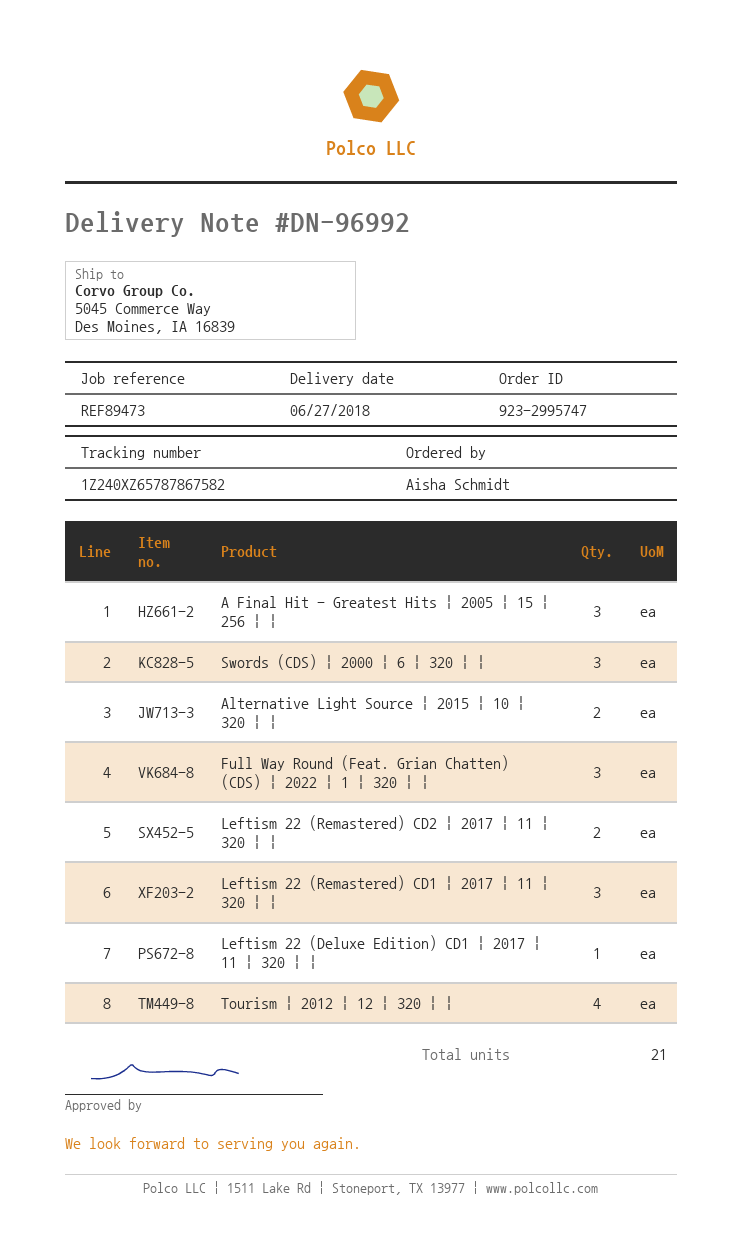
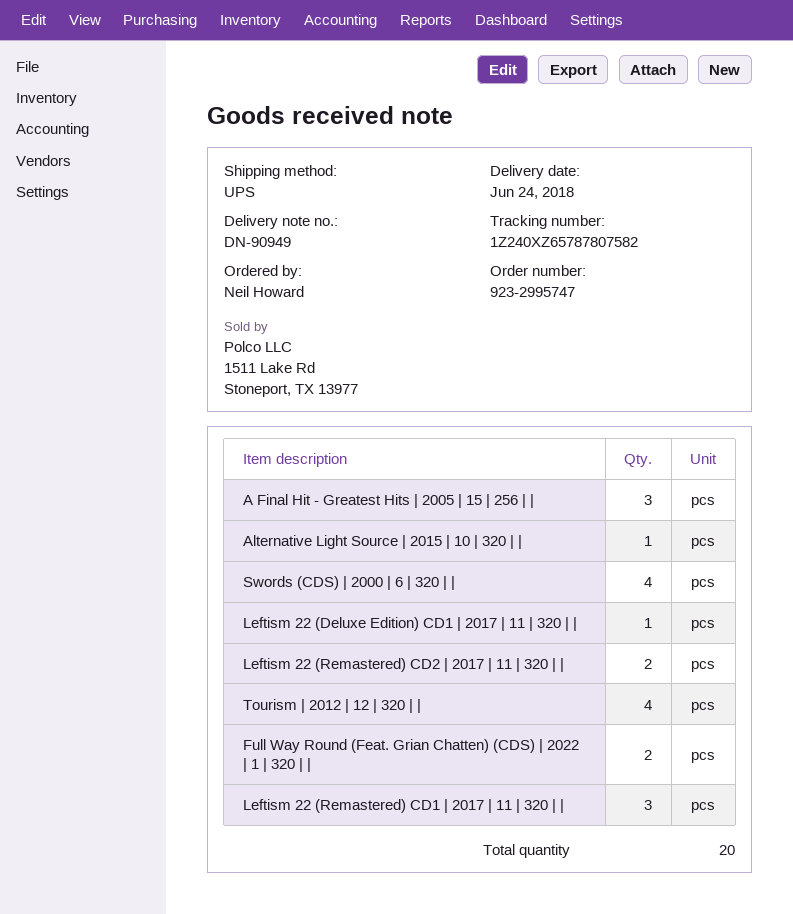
delivery note number: DN-96992 -> DN-90949
delivery date: 2018-06-27 -> 2018-06-24
ordered by: Aisha Schmidt -> Neil Howard
tracking number: 1Z240XZ65787867582 -> 1Z240XZ65787807582
Swords (CDS) | 2000 | 6 | 320 | |: 3 -> 4
Alternative Light Source | 2015 | 10 | 320 | |: 2 -> 1
Full Way Round (Feat. Grian Chatten) (CDS) | 2022 | 1 | 320 | |: 3 -> 2
total quantity: 21 -> 20

